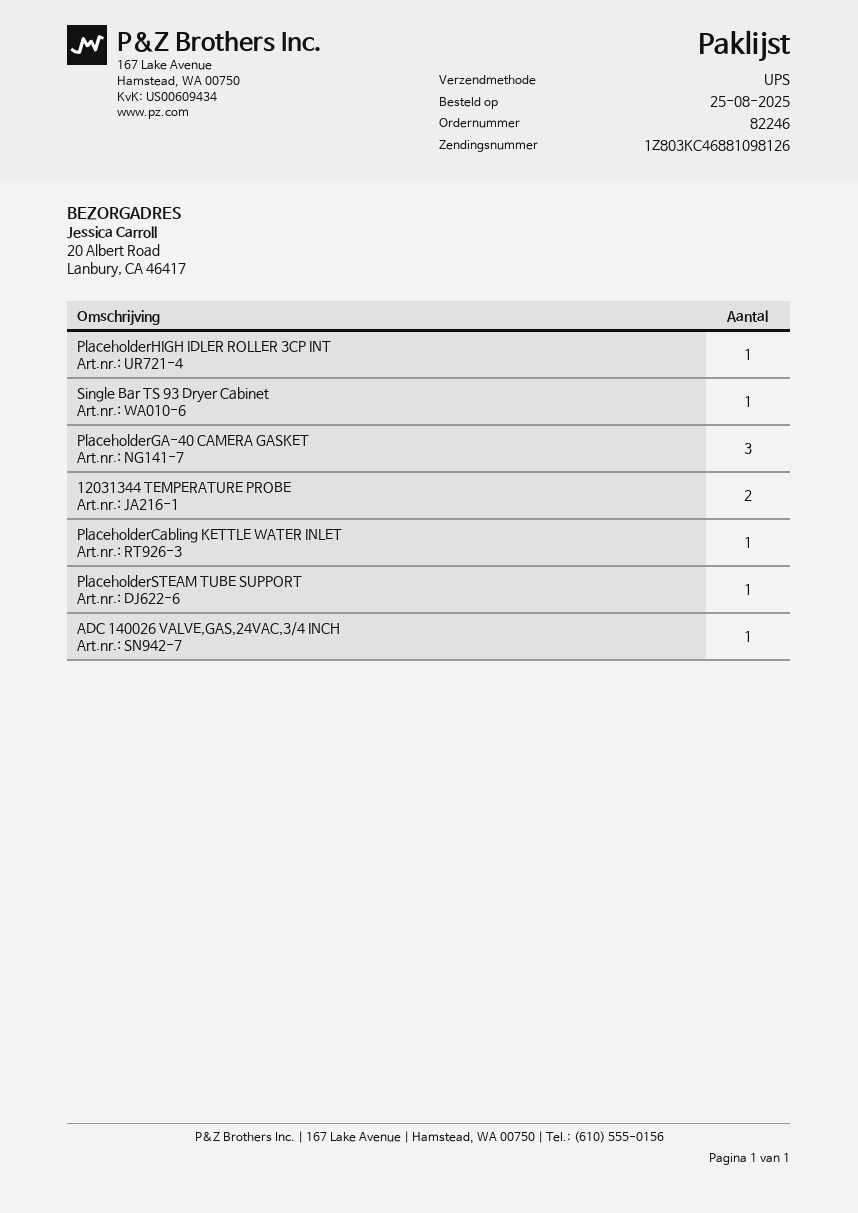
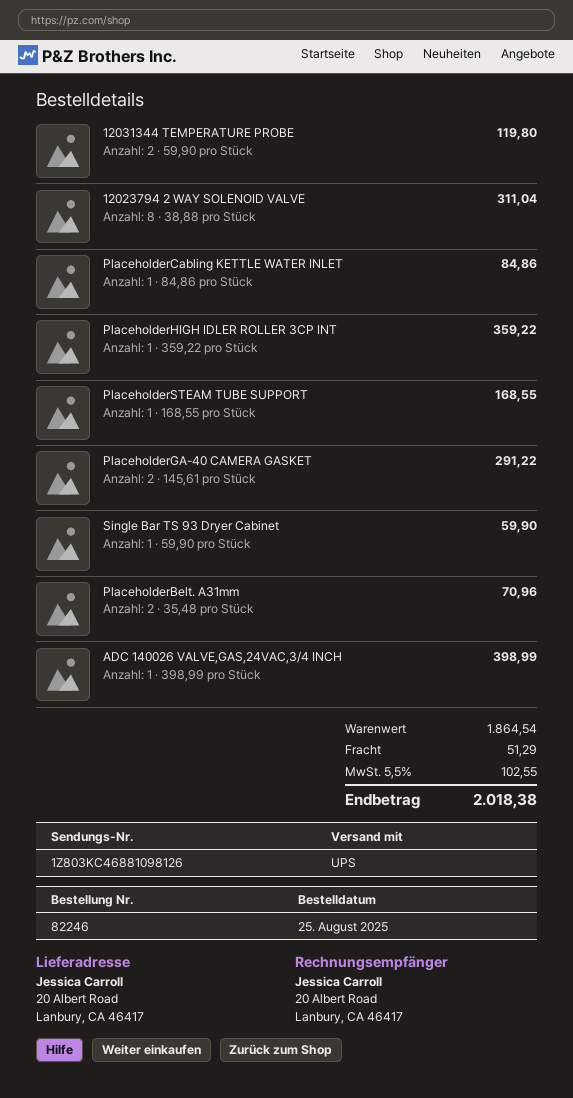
PlaceholderGA-40 CAMERA GASKET: 3 -> 2
12023794 2 WAY SOLENOID VALVE: none -> 8
PlaceholderBelt. A31mm: none -> 2

